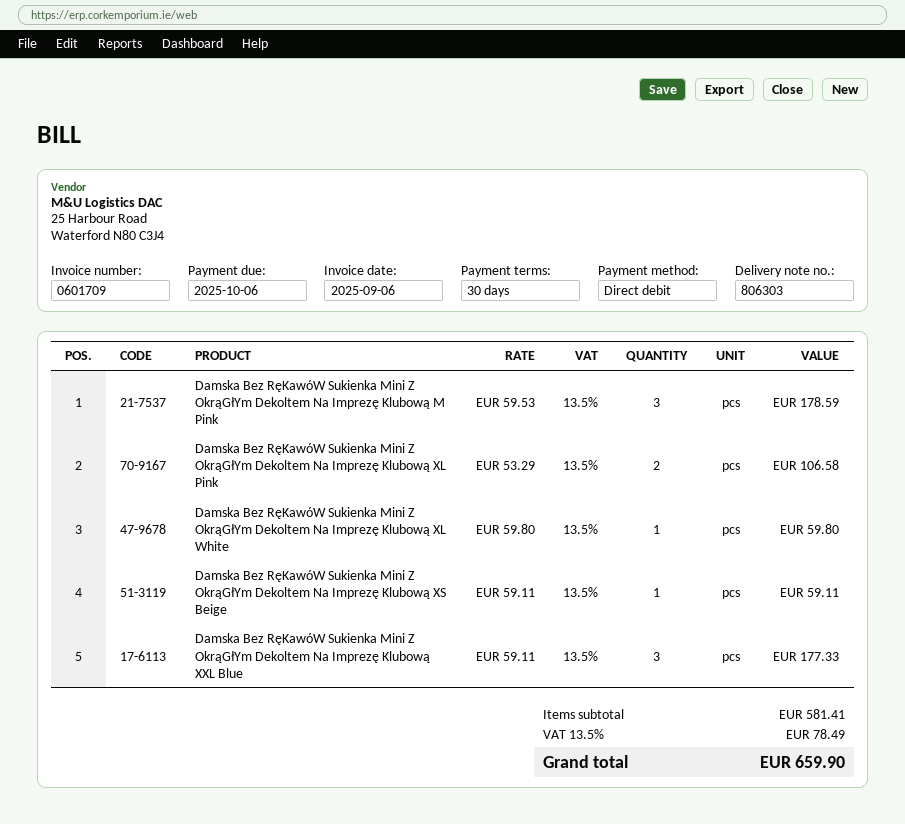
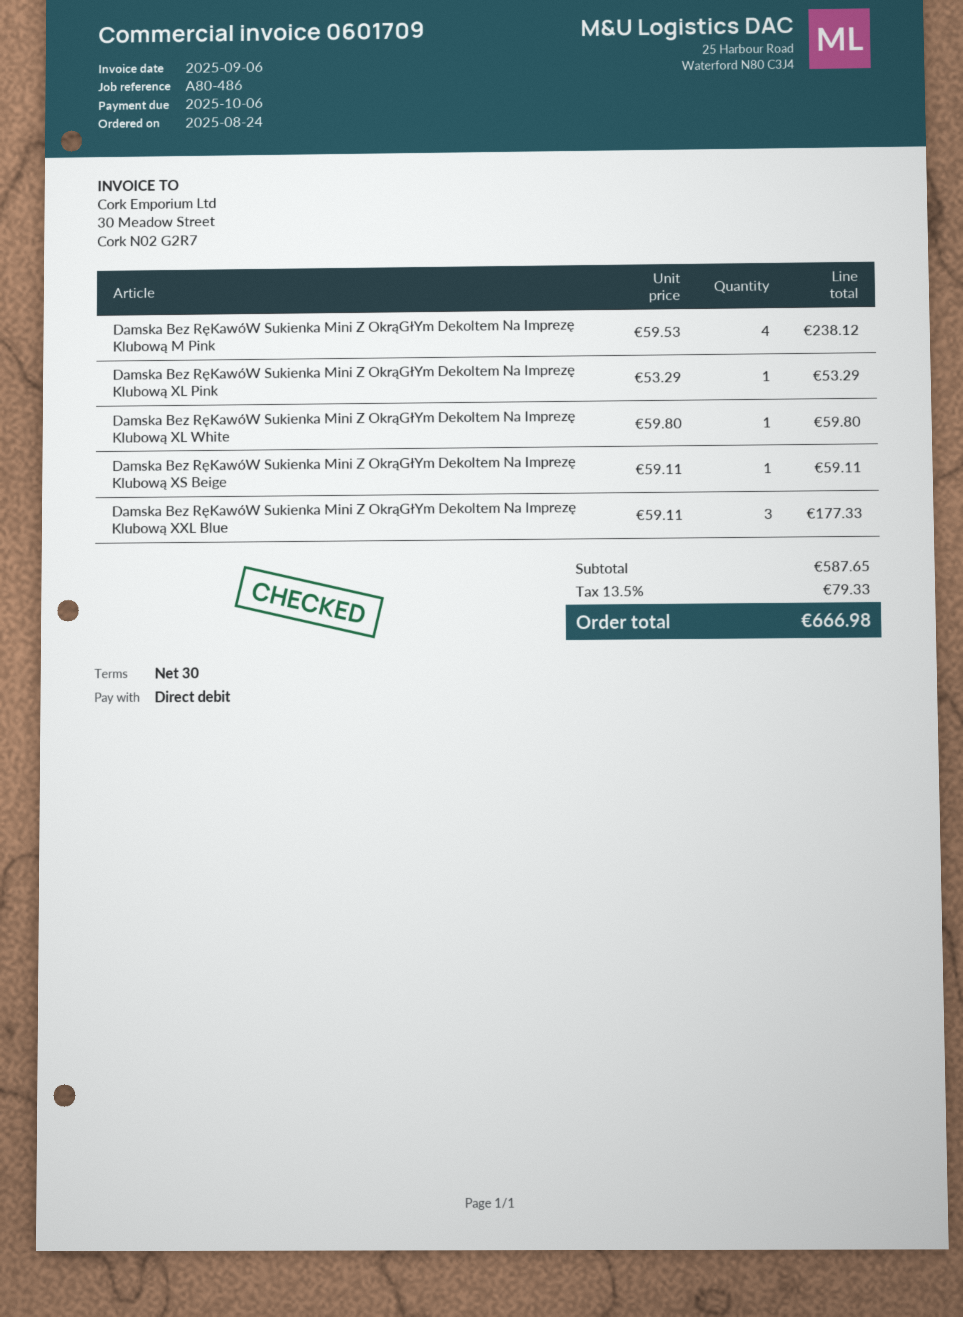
Damska Bez RęKawóW Sukienka Mini Z OkrąGłYm Dekoltem Na Imprezę Klubową M Pink: 3 x 59.53 = 178.59 -> 4 x 59.53 = 238.12
Damska Bez RęKawóW Sukienka Mini Z OkrąGłYm Dekoltem Na Imprezę Klubową XL Pink: 2 x 53.29 = 106.58 -> 1 x 53.29 = 53.29
subtotal: 581.41 -> 587.65
tax: 13.5% = 78.49 -> 13.5% = 79.33
total: 659.90 -> 666.98

